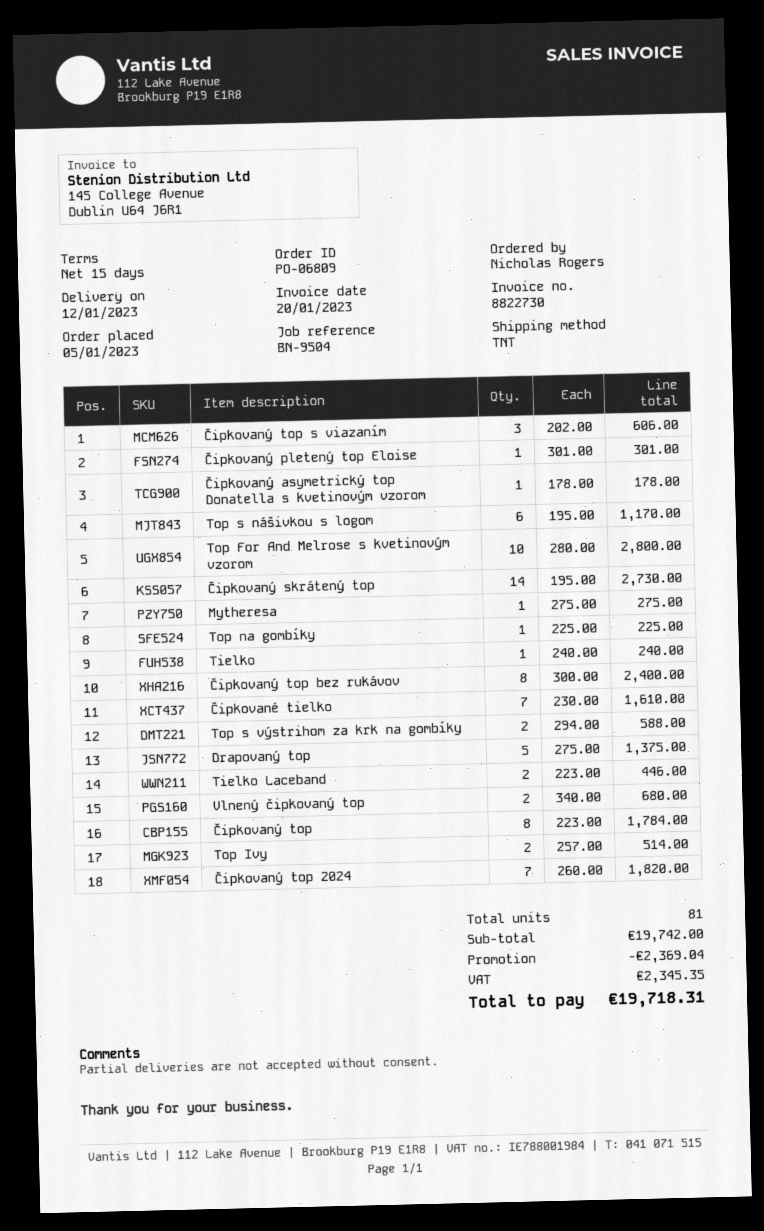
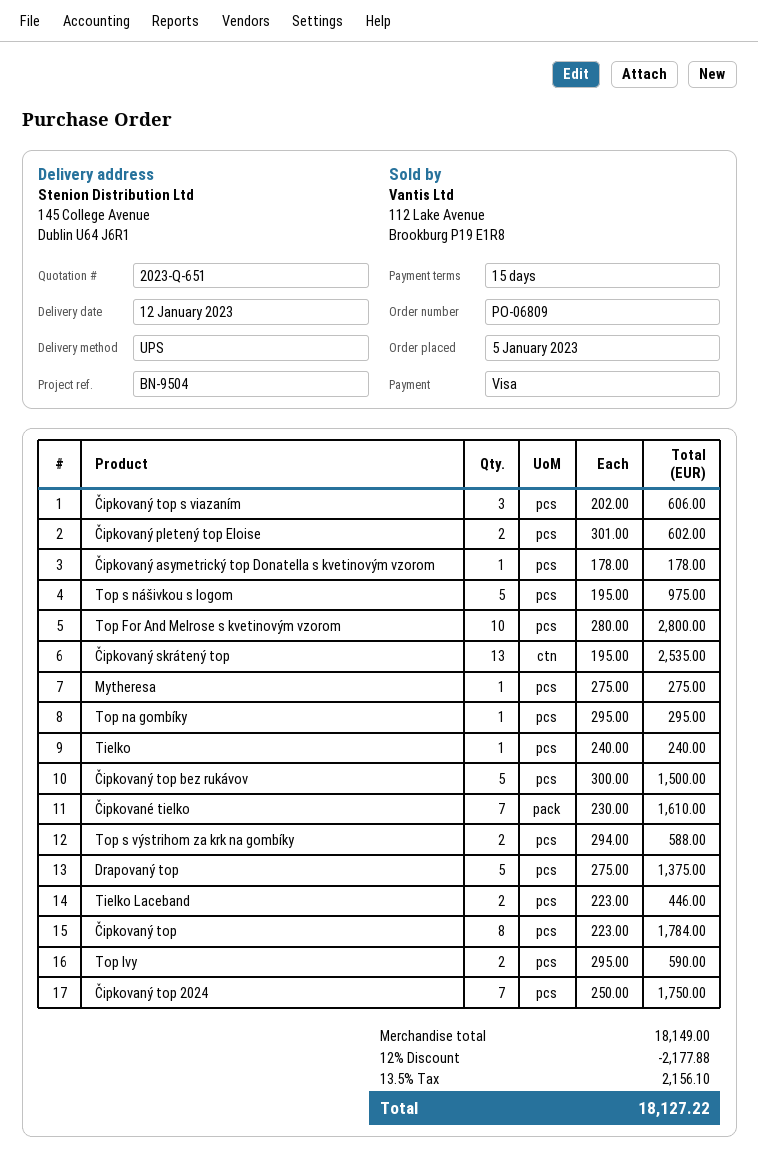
shipping method: TNT -> UPS
Čipkovaný pletený top Eloise: 1 x 301.00 = 301.00 -> 2 x 301.00 = 602.00
Top s nášivkou s logom: 6 x 195.00 = 1170.00 -> 5 x 195.00 = 975.00
Čipkovaný skrátený top: 14 x 195.00 = 2730.00 -> 13 x 195.00 = 2535.00
Top na gombíky: 1 x 225.00 = 225.00 -> 1 x 295.00 = 295.00
Čipkovaný top bez rukávov: 8 x 300.00 = 2400.00 -> 5 x 300.00 = 1500.00
Vlnený čipkovaný top: 2 x 340.00 = 680.00 -> none
Top Ivy: 2 x 257.00 = 514.00 -> 2 x 295.00 = 590.00
Čipkovaný top 2024: 7 x 260.00 = 1820.00 -> 7 x 250.00 = 1750.00
subtotal: 19742.00 -> 18149.00
discount: 2369.04 -> 2177.88
tax: 2345.35 -> 2156.10
total: 19718.31 -> 18127.22

